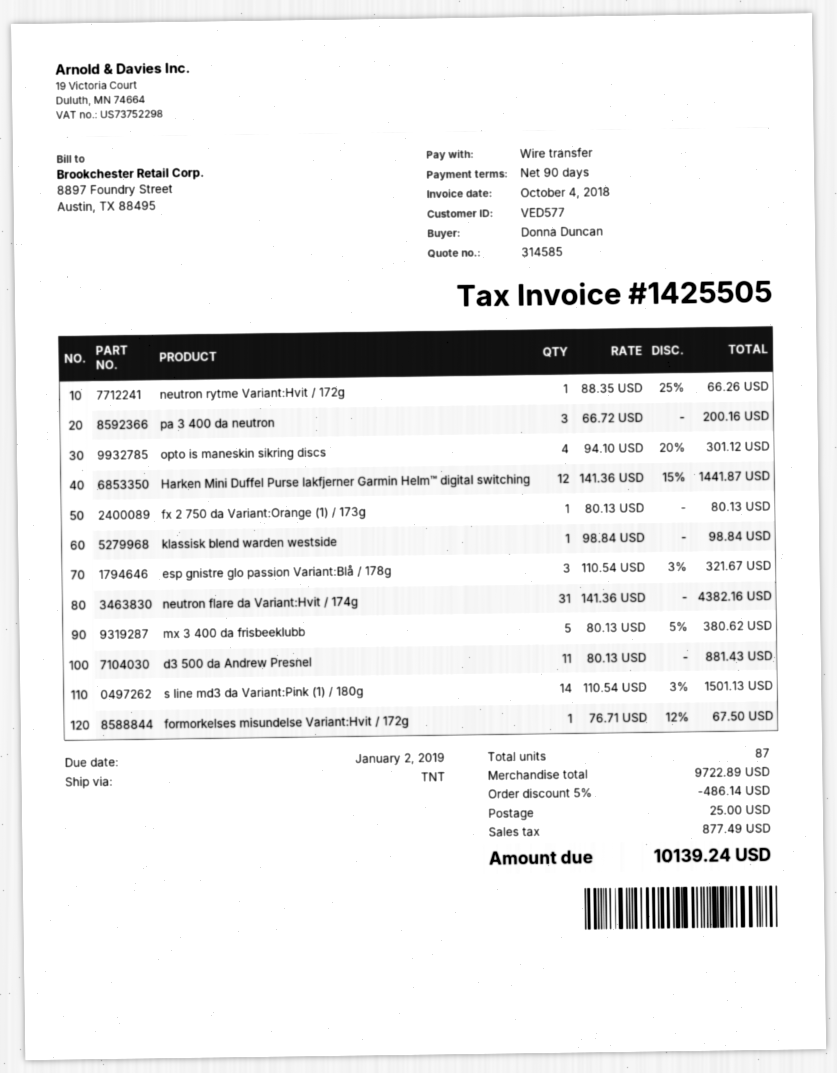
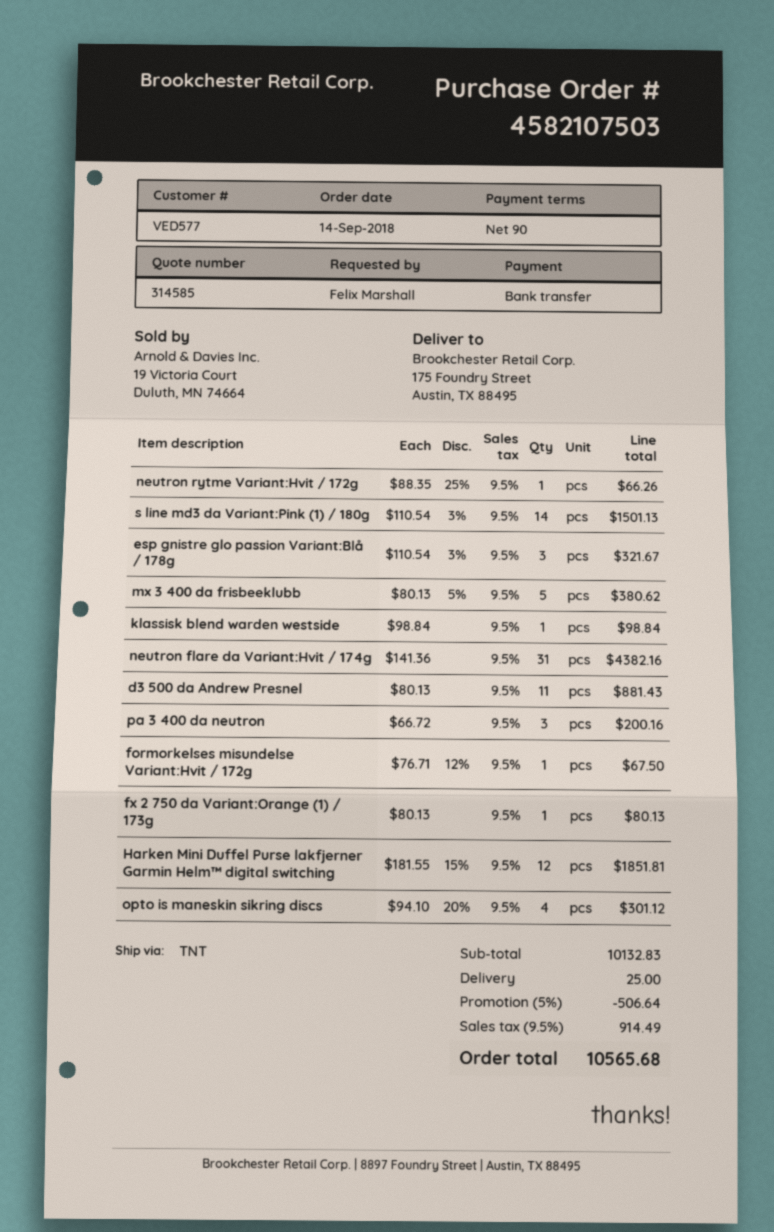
ordered by: Donna Duncan -> Felix Marshall
Harken Mini Duffel Purse lakfjerner Garmin Helm™ digital switching: 12 x 141.36 - 15% = 1441.87 -> 12 x 181.55 - 15% = 1851.81
subtotal: 9722.89 -> 10132.83
discount: 5% = 486.14 -> 5% = 506.64
tax: 877.49 -> 914.49
total: 10139.24 -> 10565.68

